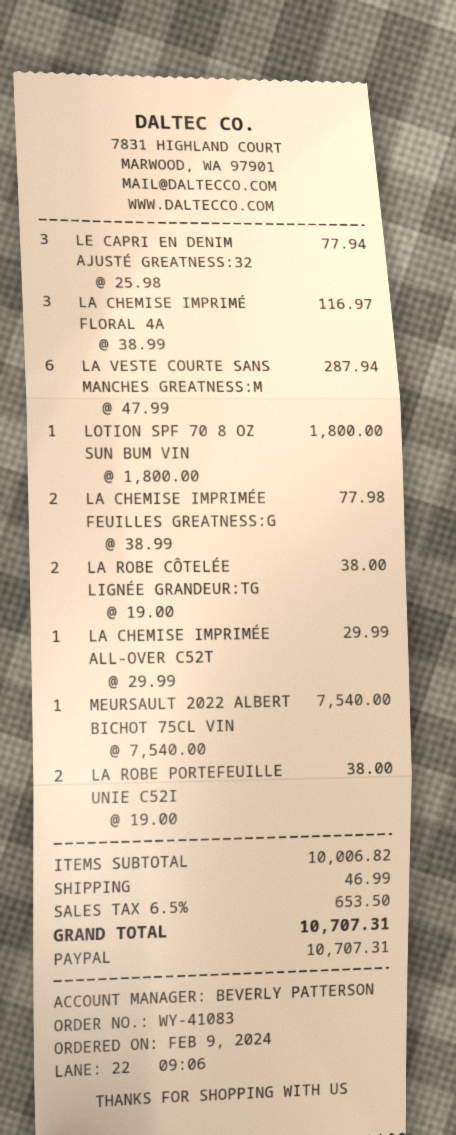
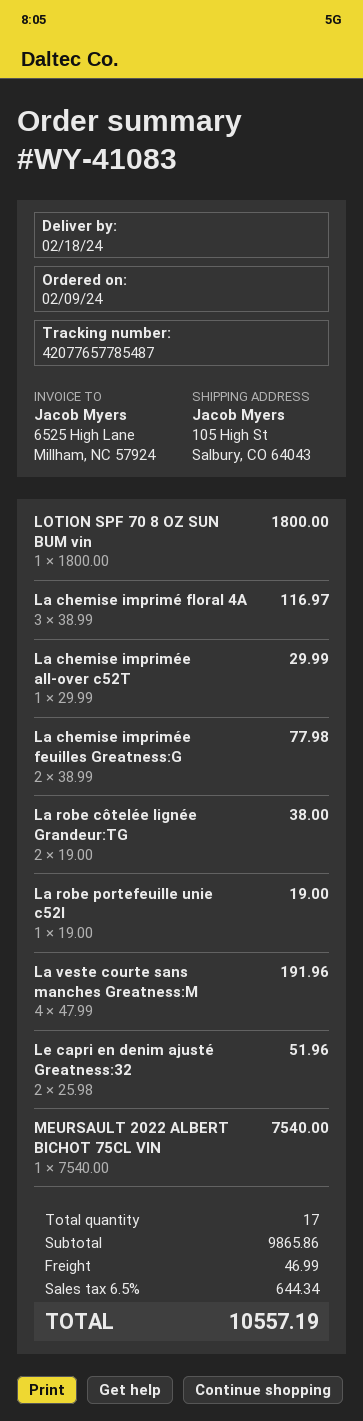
LE CAPRI EN DENIM AJUSTÉ GREATNESS:32: 3 x 25.98 = 77.94 -> 2 x 25.98 = 51.96
LA VESTE COURTE SANS MANCHES GREATNESS:M: 6 x 47.99 = 287.94 -> 4 x 47.99 = 191.96
LA ROBE PORTEFEUILLE UNIE C52I: 2 x 19.00 = 38.00 -> 1 x 19.00 = 19.00
subtotal: 10006.82 -> 9865.86
tax: 6.5% = 653.50 -> 6.5% = 644.34
total: 10707.31 -> 10557.19

